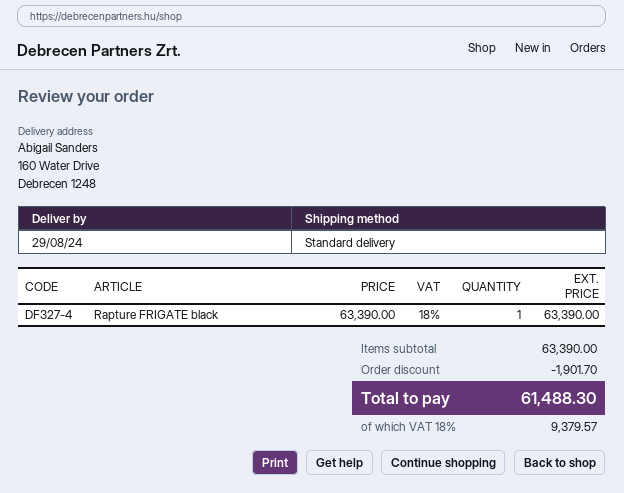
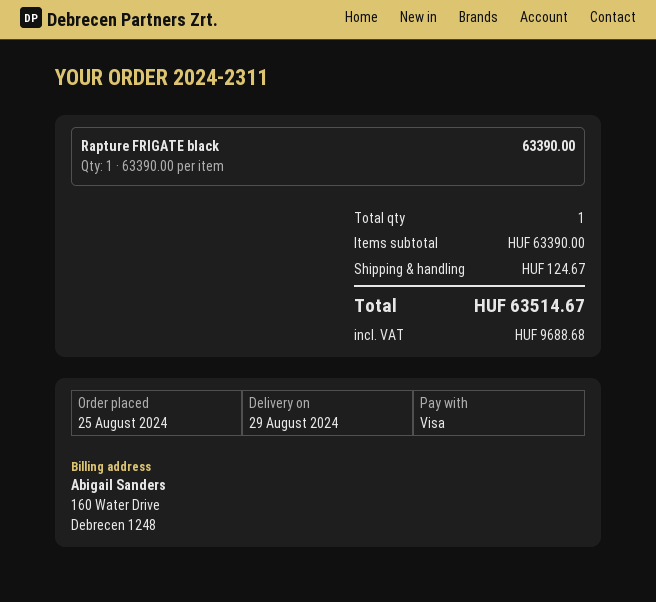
discount: 1901.70 -> none
shipping: none -> 124.67
tax: 9379.57 -> 9688.68
total: 61488.30 -> 63514.67

